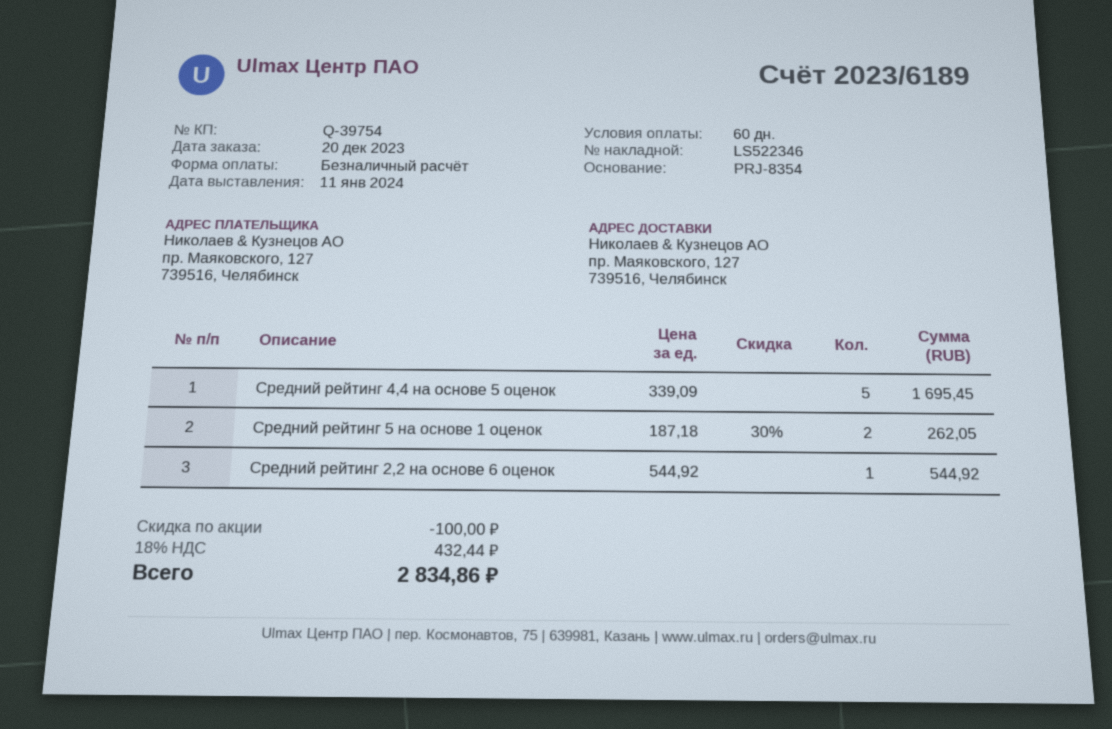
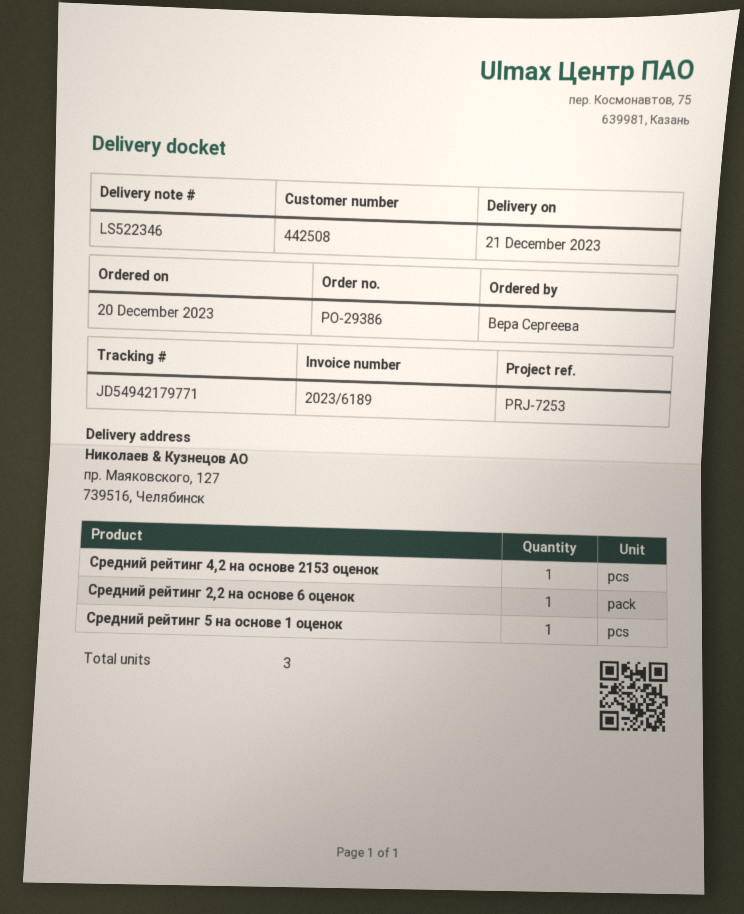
reference: PRJ-8354 -> PRJ-7253
Средний рейтинг 4,4 на основе 5 оценок: 5 -> none
Средний рейтинг 5 на основе 1 оценок: 2 -> 1
Средний рейтинг 4,2 на основе 2153 оценок: none -> 1

